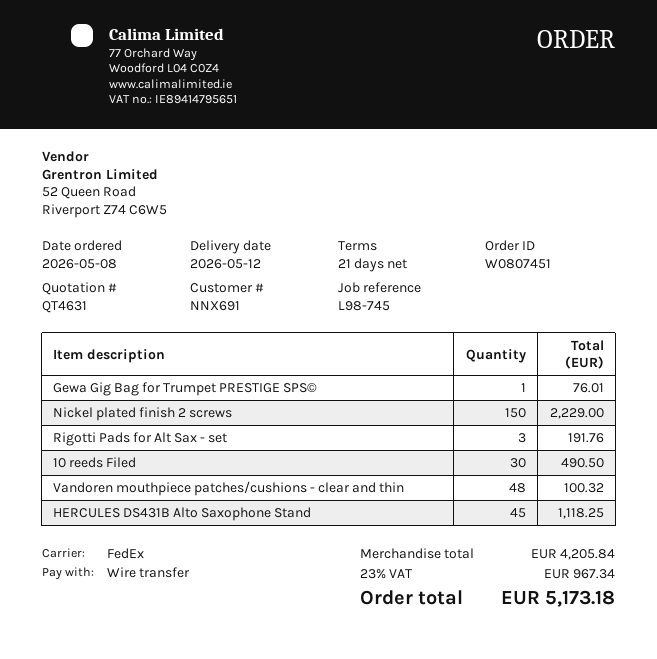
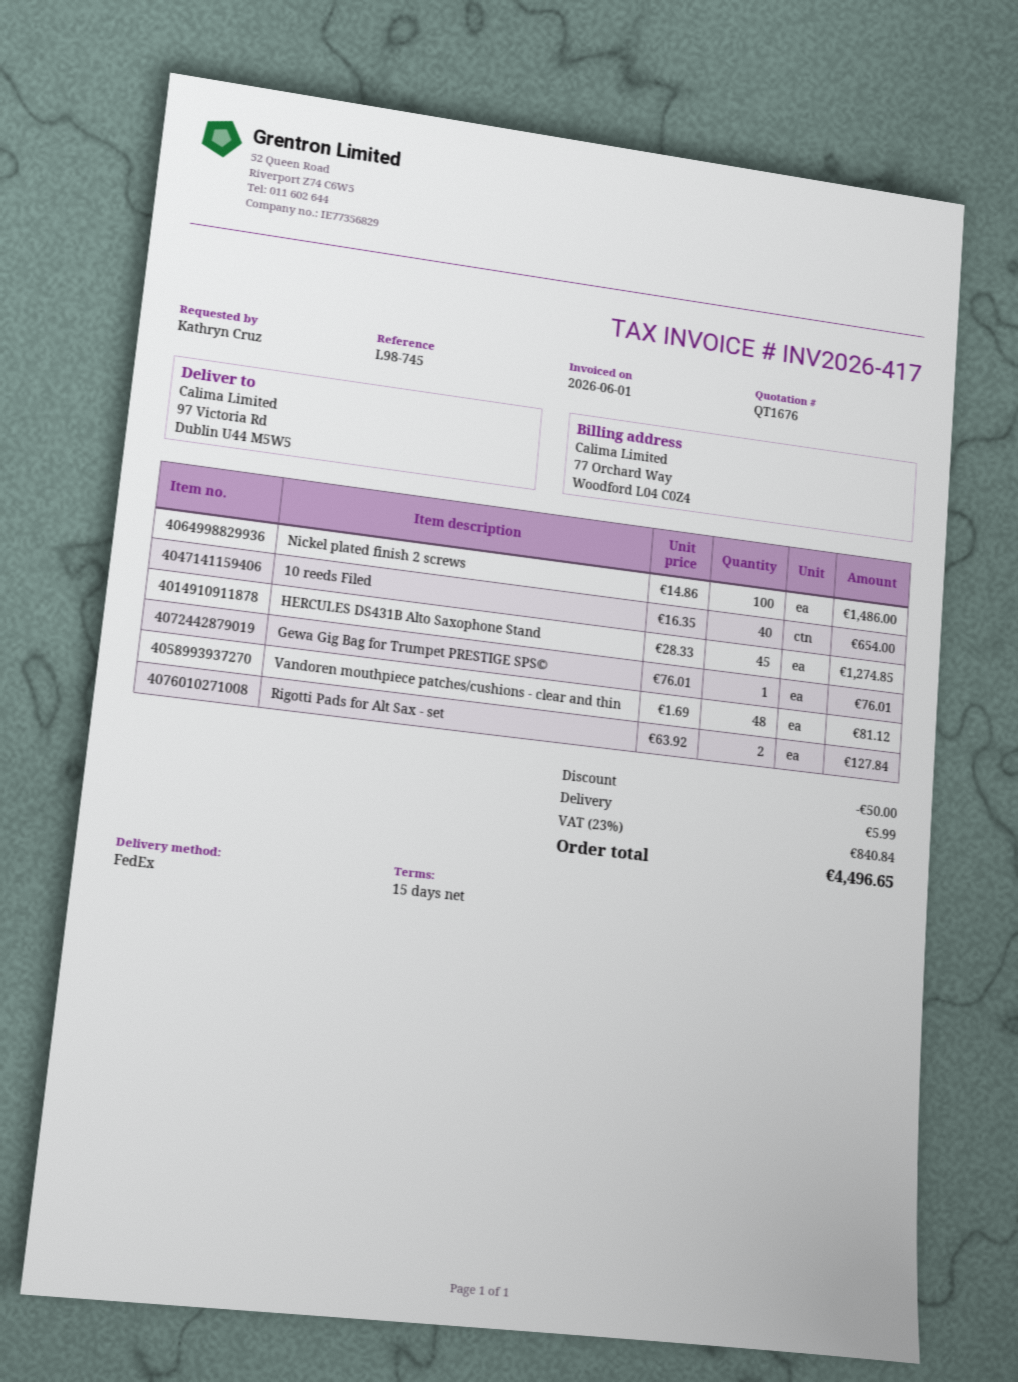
quote number: QT4631 -> QT1676
payment terms: 21 days -> 15 days
Nickel plated finish 2 screws: 150 for 2229.00 -> 100 for 1486.00
Rigotti Pads for Alt Sax - set: 3 for 191.76 -> 2 for 127.84
10 reeds Filed: 30 for 490.50 -> 40 for 654.00
Vandoren mouthpiece patches/cushions - clear and thin: 48 for 100.32 -> 48 for 81.12
HERCULES DS431B Alto Saxophone Stand: 45 for 1118.25 -> 45 for 1274.85
discount: none -> 50.00
shipping: none -> 5.99
tax: 23% = 967.34 -> 23% = 840.84
total: 5173.18 -> 4496.65

